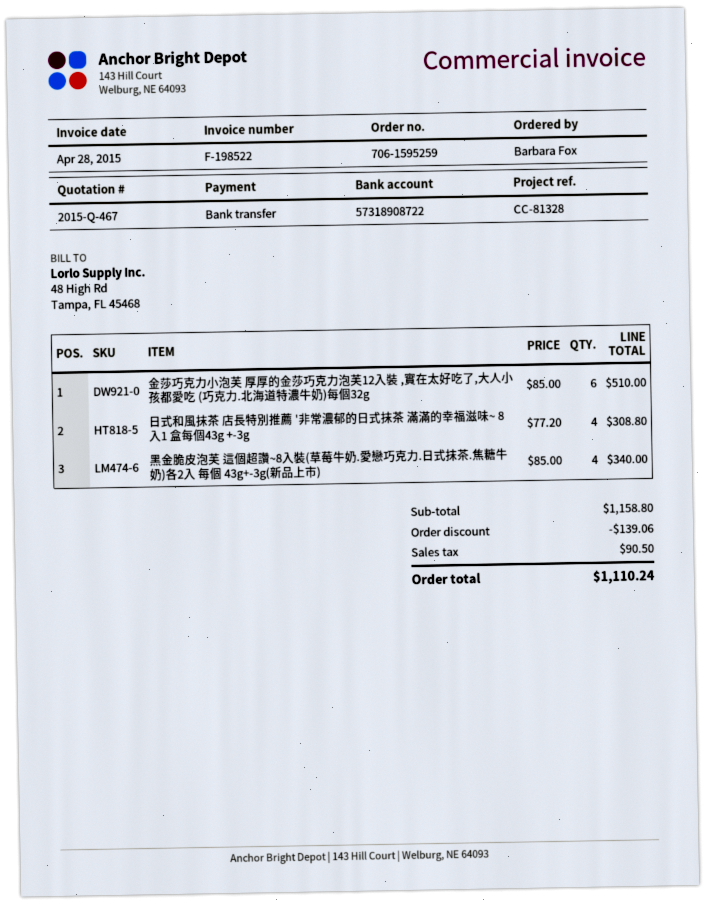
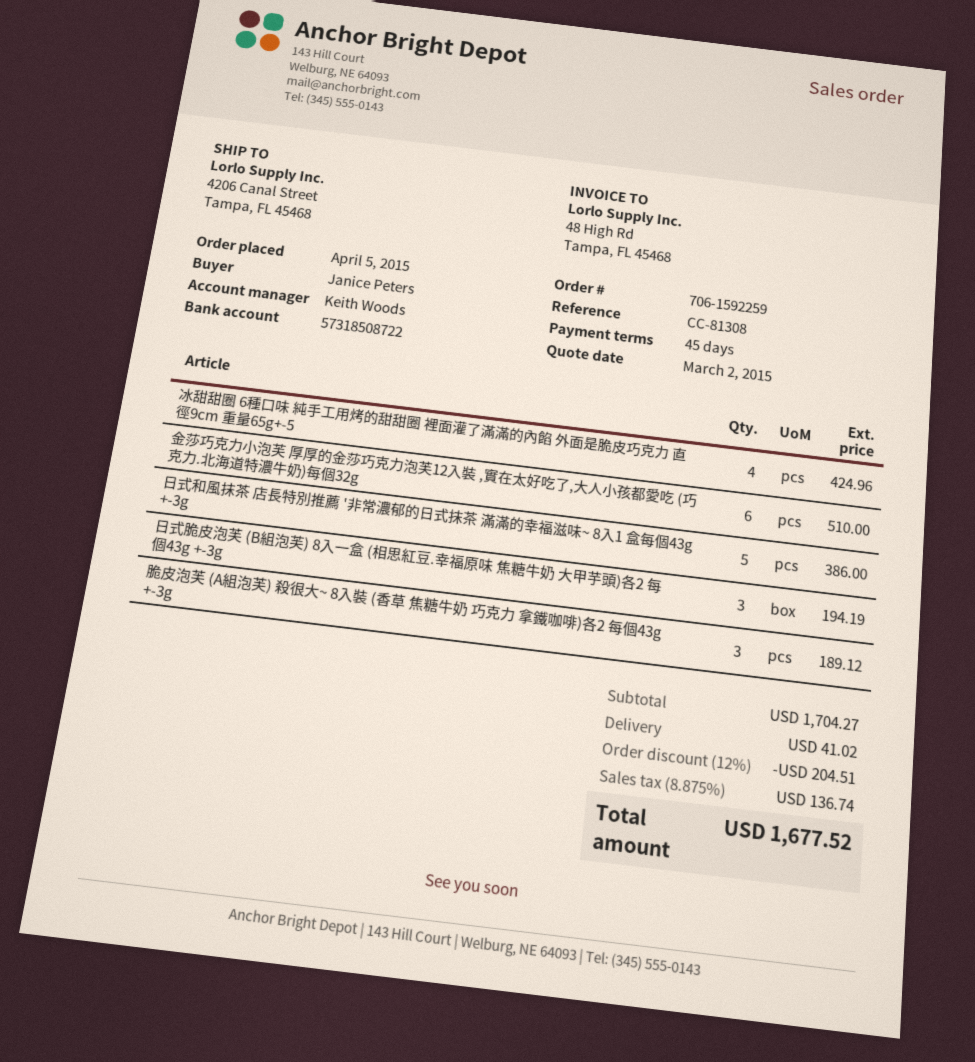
order number: 706-1595259 -> 706-1592259
reference: CC-81328 -> CC-81308
ordered by: Barbara Fox -> Janice Peters
bank account: 57318908722 -> 57318508722
日式和風抹茶 店長特別推薦 '非常濃郁的日式抹茶 滿滿的幸福滋味~ 8入1 盒每個43g +-3g: 4 for 308.80 -> 5 for 386.00
黑金脆皮泡芙 這個超讚~8入裝(草莓牛奶.愛戀巧克力.日式抹茶.焦糖牛奶)各2入 每個 43g+-3g(新品上市): 4 for 340.00 -> none
冰甜甜圈 6種口味 純手工用烤的甜甜圈 裡面灌了滿滿的內餡 外面是脆皮巧克力 直徑9cm 重量65g+-5: none -> 4 for 424.96
日式脆皮泡芙 (B組泡芙) 8入一盒 (相思紅豆.幸福原味 焦糖牛奶 大甲芋頭)各2 每個43g +-3g: none -> 3 for 194.19
脆皮泡芙 (A組泡芙) 殺很大~ 8入裝 (香草 焦糖牛奶 巧克力 拿鐵咖啡)各2 每個43g +-3g: none -> 3 for 189.12
subtotal: 1158.80 -> 1704.27
discount: 139.06 -> 204.51
shipping: none -> 41.02
tax: 90.50 -> 136.74
total: 1110.24 -> 1677.52

